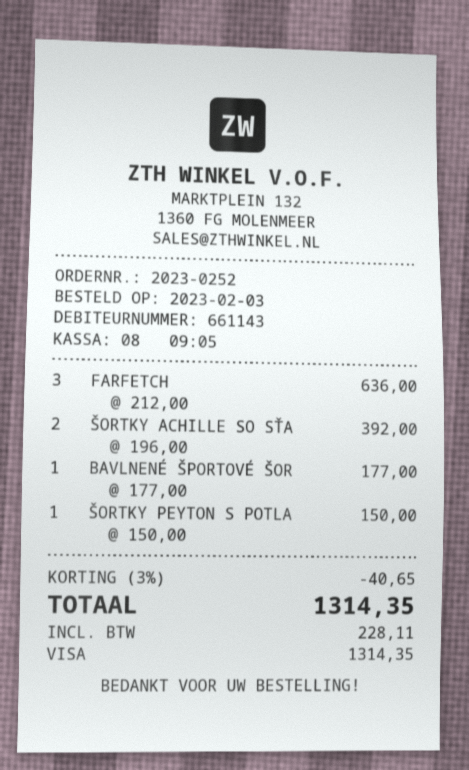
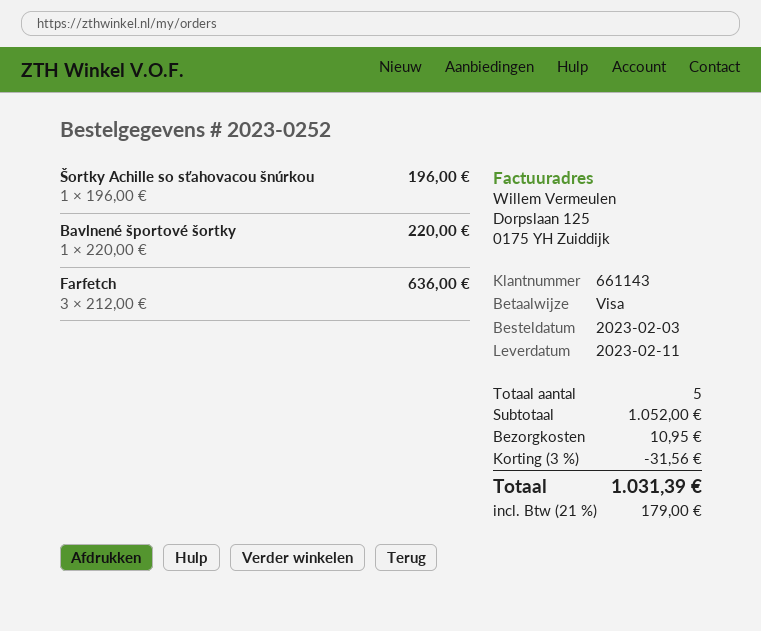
ŠORTKY ACHILLE SO SŤA: 2 x 196.00 = 392.00 -> 1 x 196.00 = 196.00
BAVLNENÉ ŠPORTOVÉ ŠOR: 1 x 177.00 = 177.00 -> 1 x 220.00 = 220.00
ŠORTKY PEYTON S POTLA: 1 x 150.00 = 150.00 -> none
discount: 3% = 40.65 -> 3% = 31.56
shipping: none -> 10.95
tax: 228.11 -> 179.00
total: 1314.35 -> 1031.39

